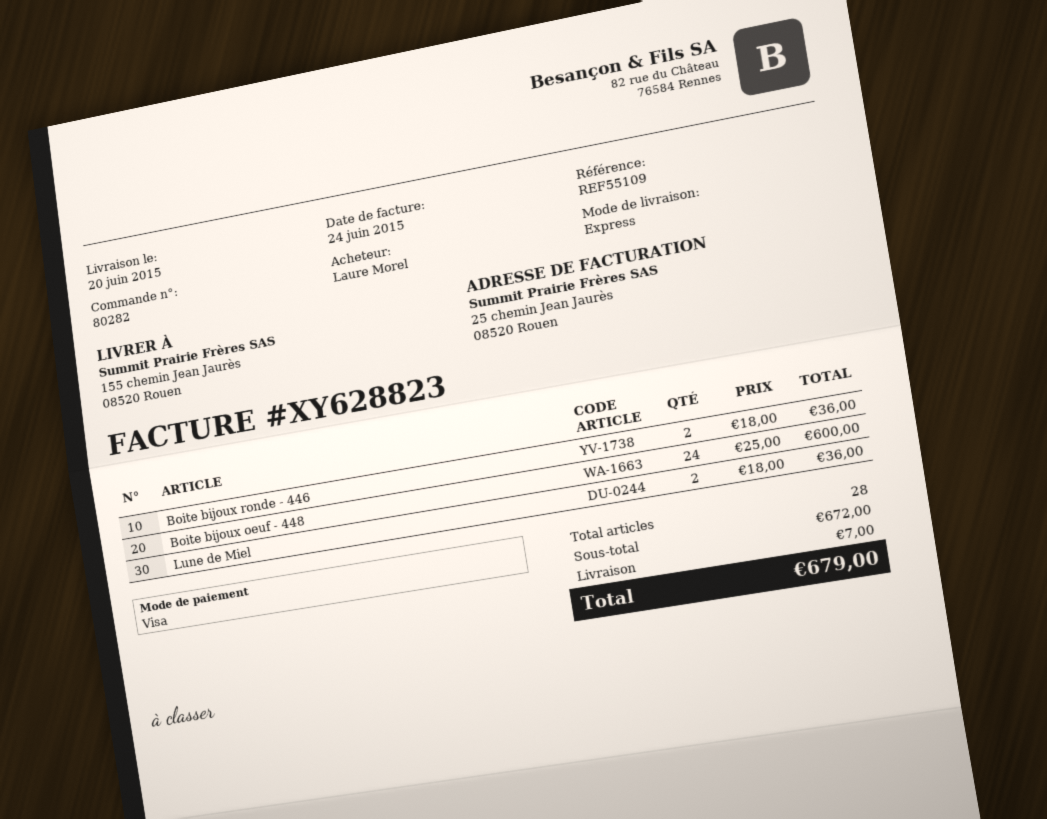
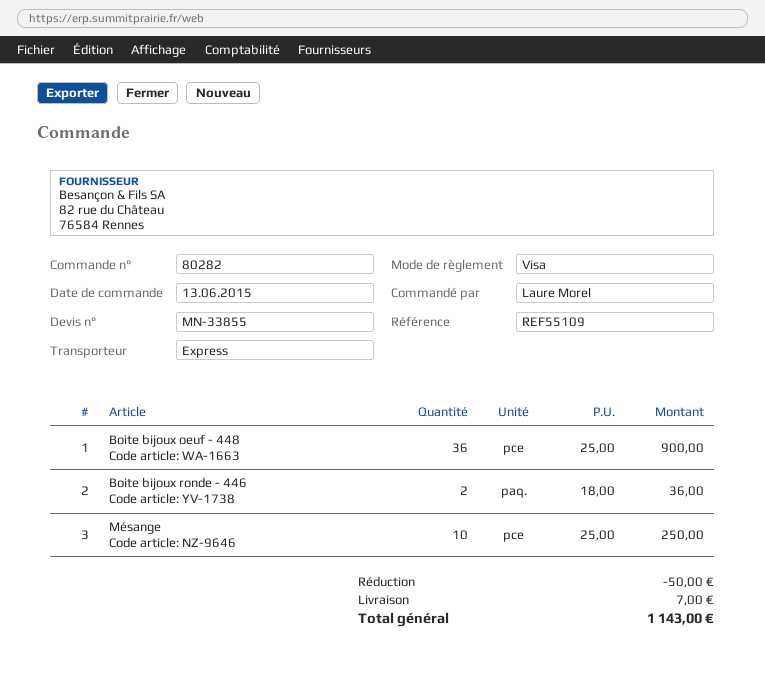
Boite bijoux oeuf - 448: 24 x 25.00 = 600.00 -> 36 x 25.00 = 900.00
Lune de Miel: 2 x 18.00 = 36.00 -> none
Mésange: none -> 10 x 25.00 = 250.00
discount: none -> 50.00
total: 679.00 -> 1143.00

